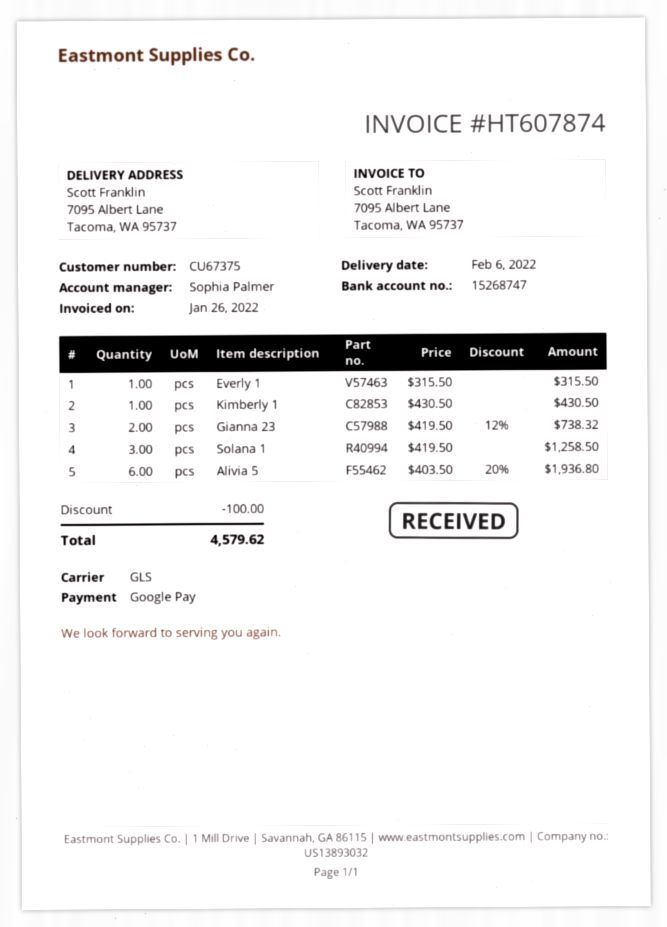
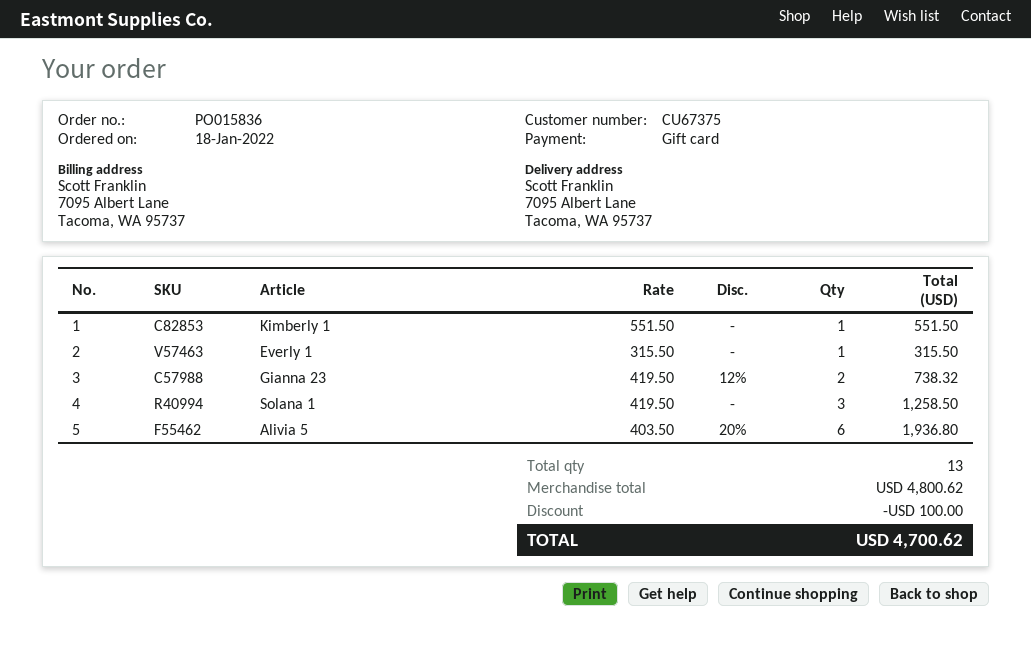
payment method: Google Pay -> gift card
Kimberly 1: 1 x 430.50 = 430.50 -> 1 x 551.50 = 551.50
total: 4579.62 -> 4700.62

